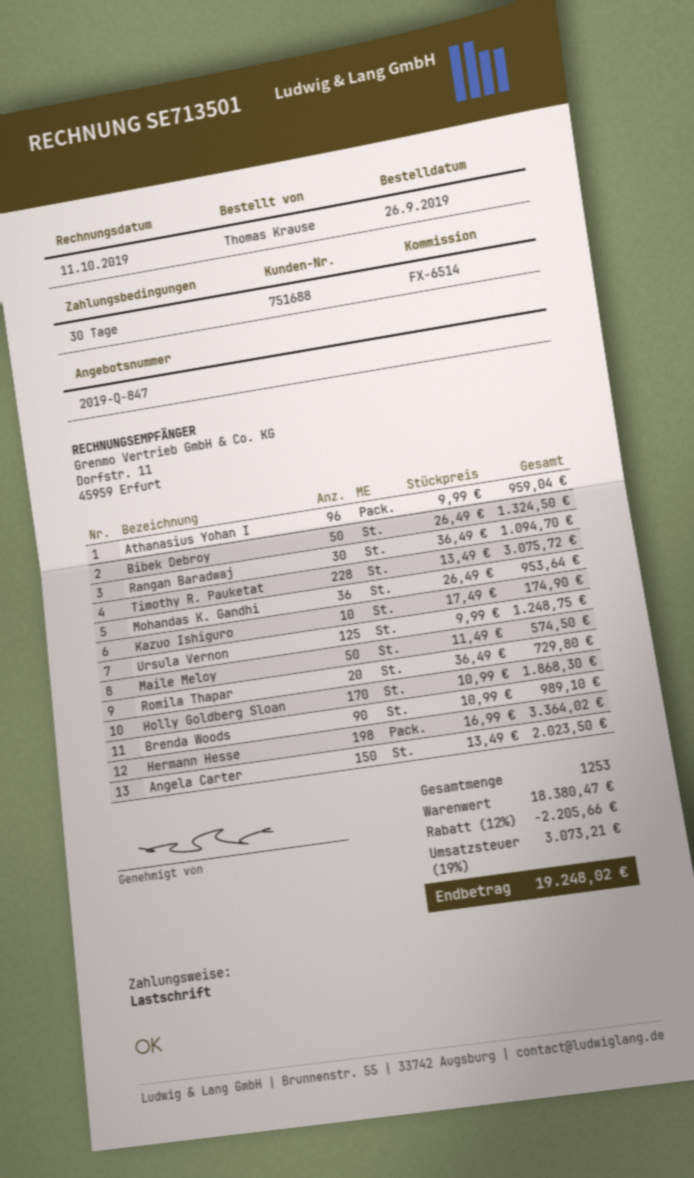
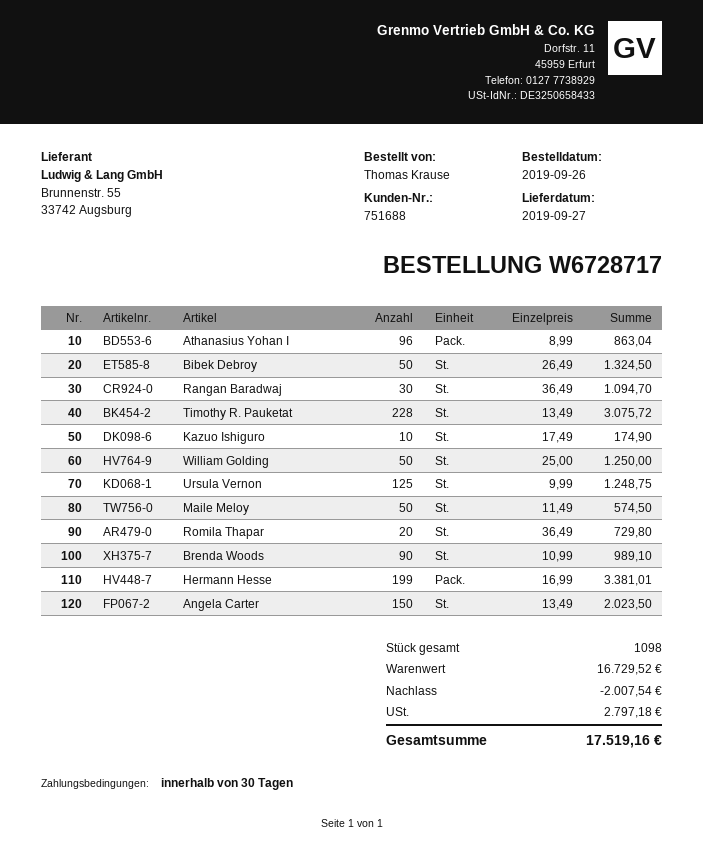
Athanasius Yohan I: 96 x 9.99 = 959.04 -> 96 x 8.99 = 863.04
Mohandas K. Gandhi: 36 x 26.49 = 953.64 -> none
Holly Goldberg Sloan: 170 x 10.99 = 1868.30 -> none
Hermann Hesse: 198 x 16.99 = 3364.02 -> 199 x 16.99 = 3381.01
William Golding: none -> 50 x 25.00 = 1250.00
total quantity: 1253 -> 1098
subtotal: 18380.47 -> 16729.52
discount: 2205.66 -> 2007.54
tax: 3073.21 -> 2797.18
total: 19248.02 -> 17519.16

